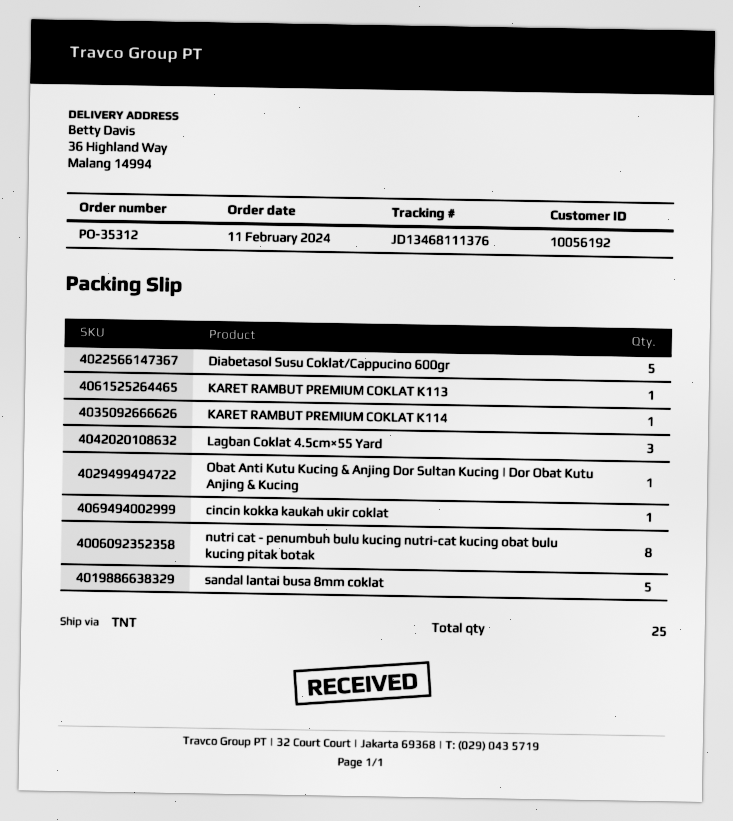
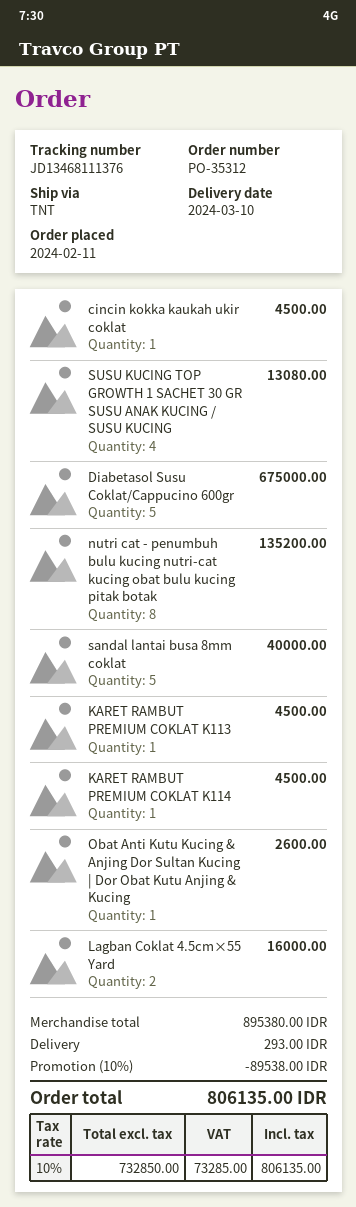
Lagban Coklat 4.5cm×55 Yard: 3 -> 2
SUSU KUCING TOP GROWTH 1 SACHET 30 GR SUSU ANAK KUCING / SUSU KUCING: none -> 4

